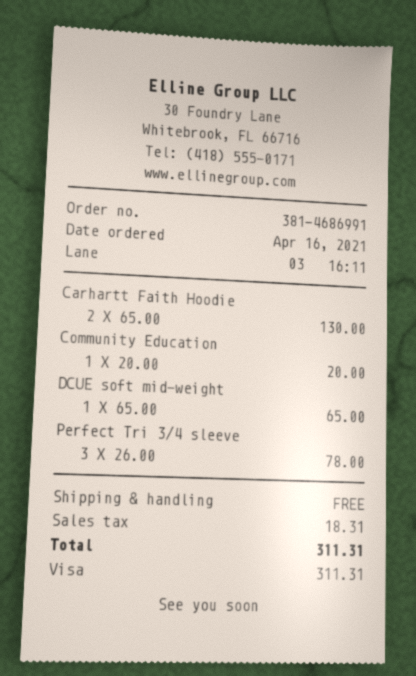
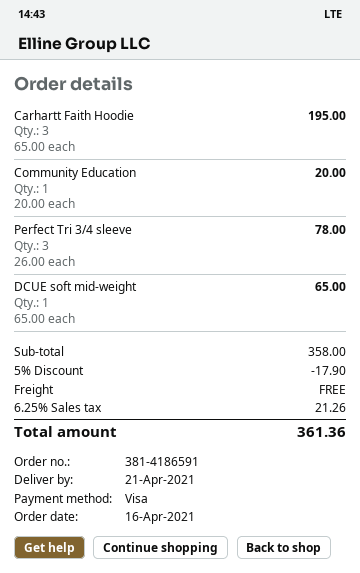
order number: 381-4686991 -> 381-4186591
Carhartt Faith Hoodie: 2 x 65.00 = 130.00 -> 3 x 65.00 = 195.00
discount: none -> 5% = 17.90
tax: 18.31 -> 21.26
total: 311.31 -> 361.36

